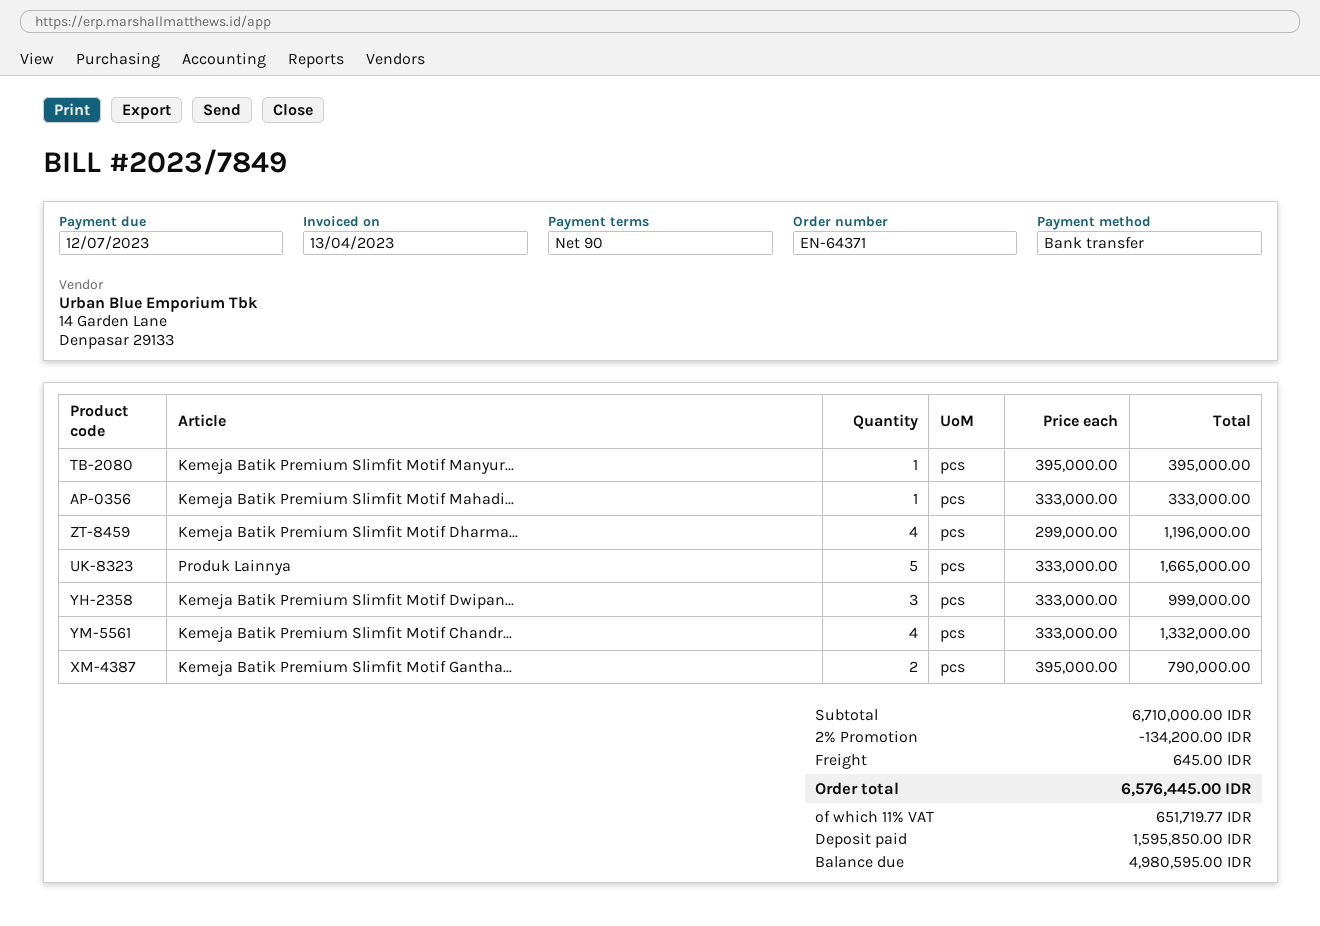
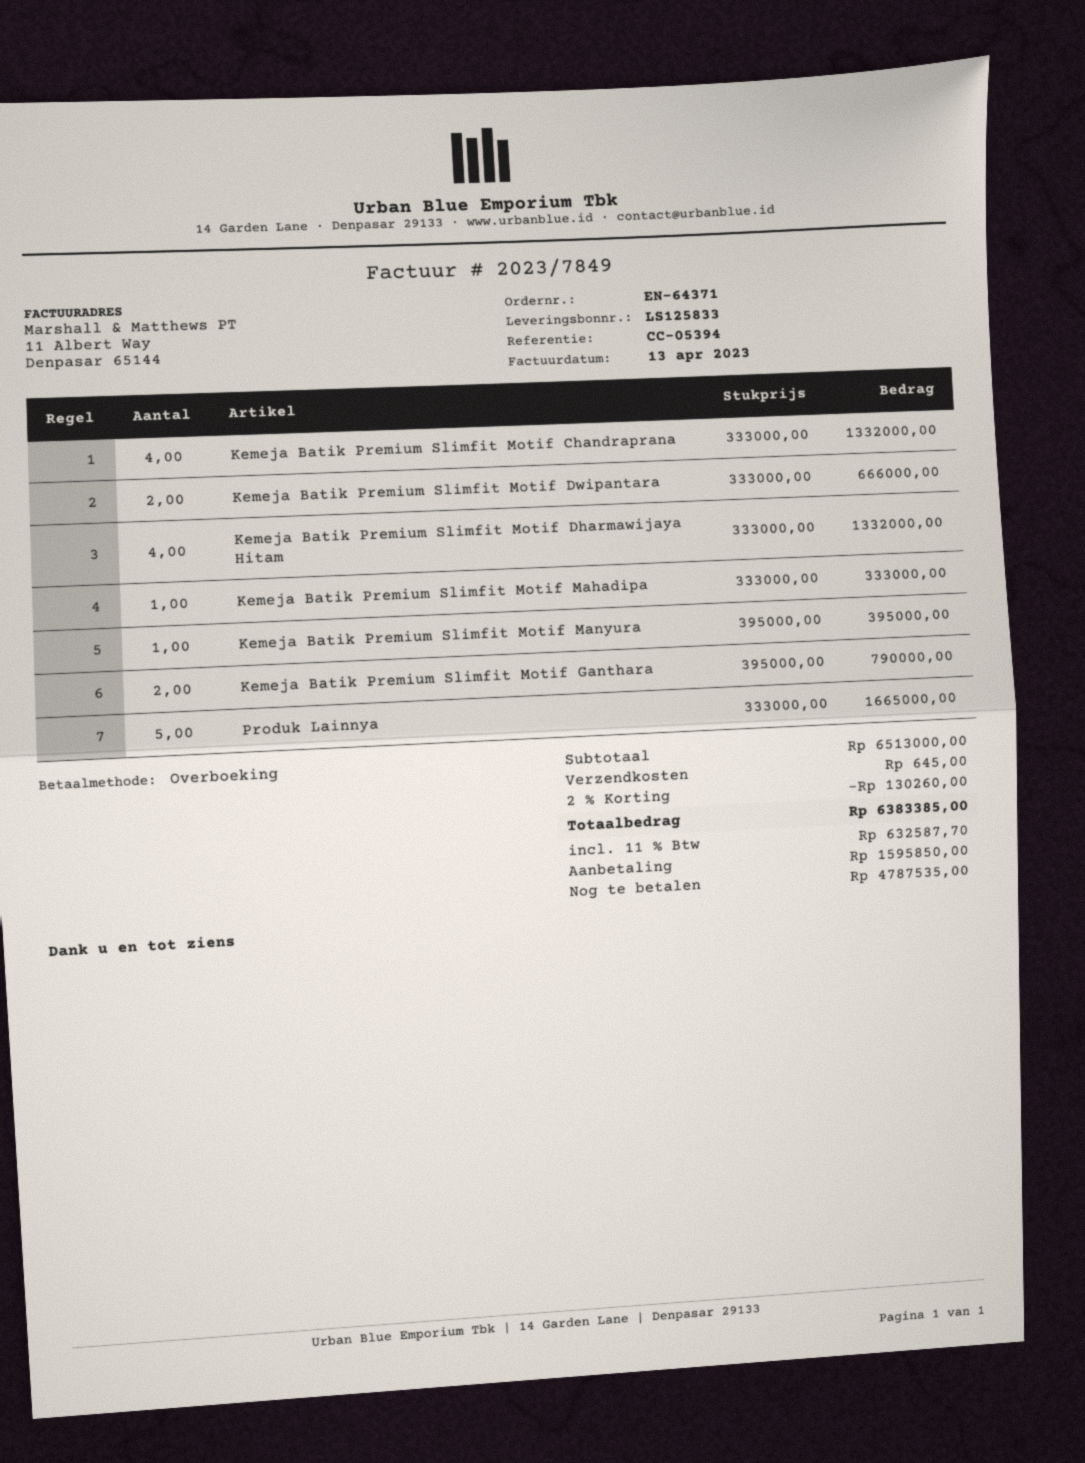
Kemeja Batik Premium Slimfit Motif Dharma...: 4 x 299000.00 = 1196000.00 -> 4 x 333000.00 = 1332000.00
Kemeja Batik Premium Slimfit Motif Dwipan...: 3 x 333000.00 = 999000.00 -> 2 x 333000.00 = 666000.00
subtotal: 6710000.00 -> 6513000.00
discount: 2% = 134200.00 -> 2% = 130260.00
tax: 11% = 651719.77 -> 11% = 632587.70
total: 6576445.00 -> 6383385.00
balance: 4980595.00 -> 4787535.00

